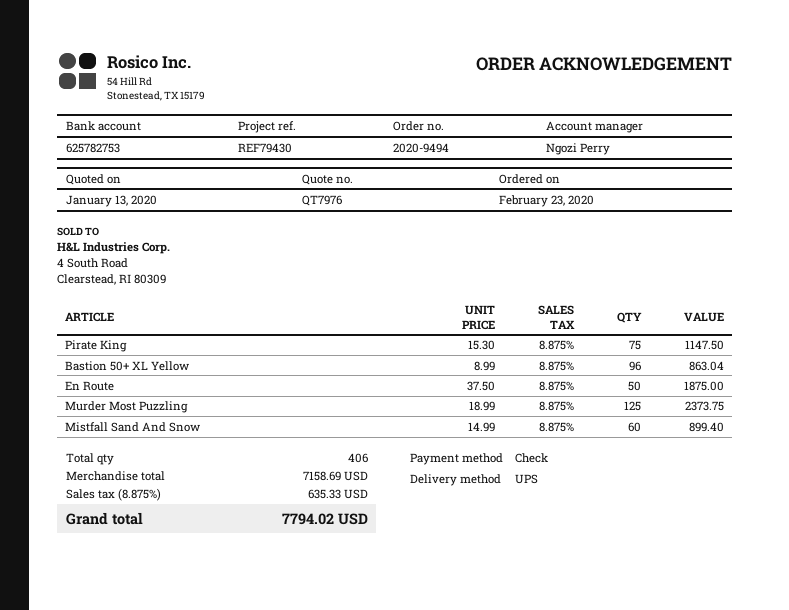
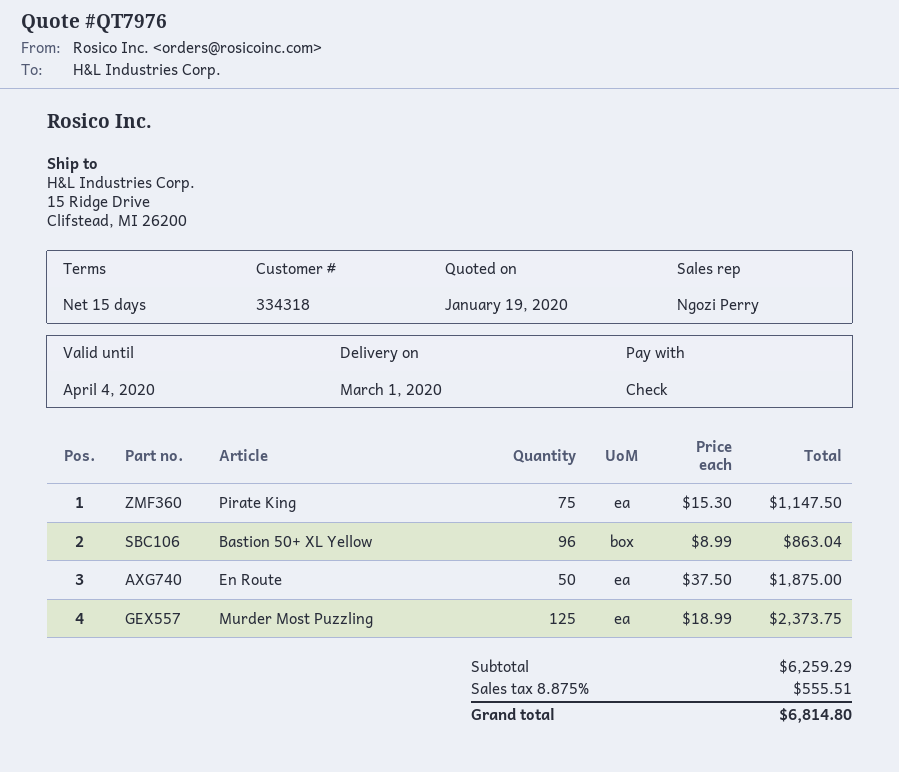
quote date: 2020-01-13 -> 2020-01-19
Mistfall Sand And Snow: 60 x 14.99 = 899.40 -> none
subtotal: 7158.69 -> 6259.29
tax: 8.875% = 635.33 -> 8.875% = 555.51
total: 7794.02 -> 6814.80

